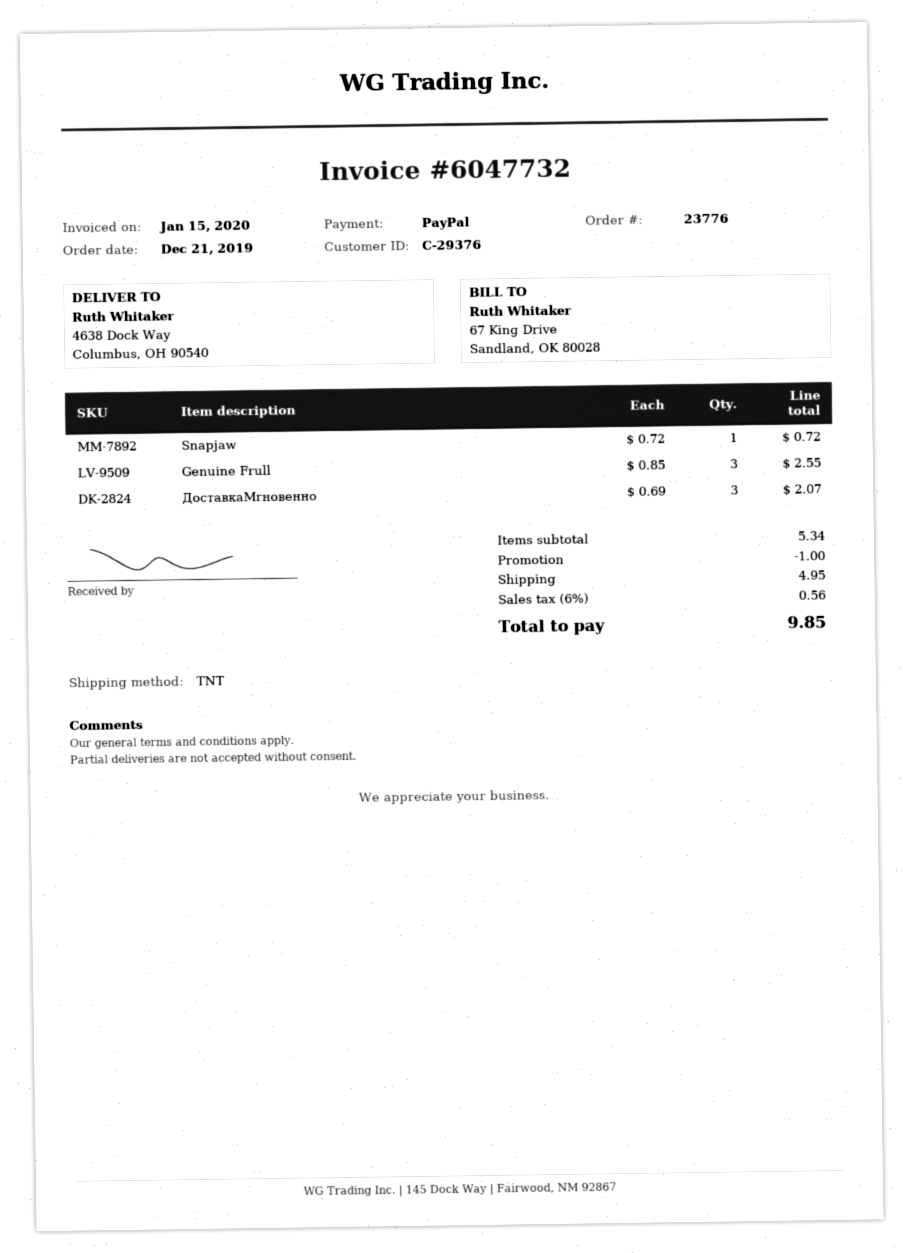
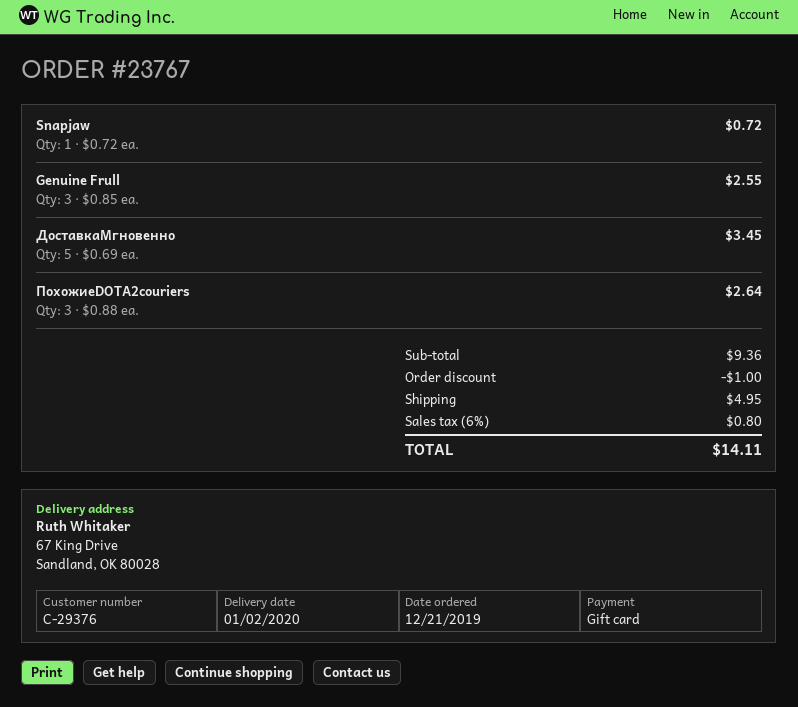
order number: 23776 -> 23767
payment method: PayPal -> gift card
ship to: 4638 Dock Way, Columbus, OH 90540 -> 67 King Drive, Sandland, OK 80028
ДоставкаМгновенно: 3 x 0.69 = 2.07 -> 5 x 0.69 = 3.45
ПохожиеDOTA2couriers: none -> 3 x 0.88 = 2.64
subtotal: 5.34 -> 9.36
tax: 6% = 0.56 -> 6% = 0.80
total: 9.85 -> 14.11

